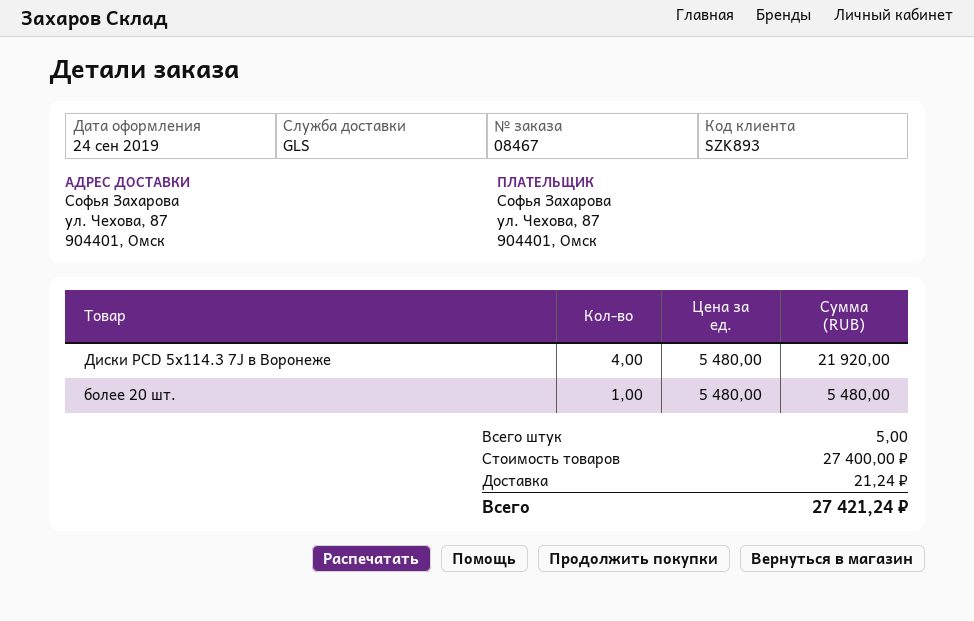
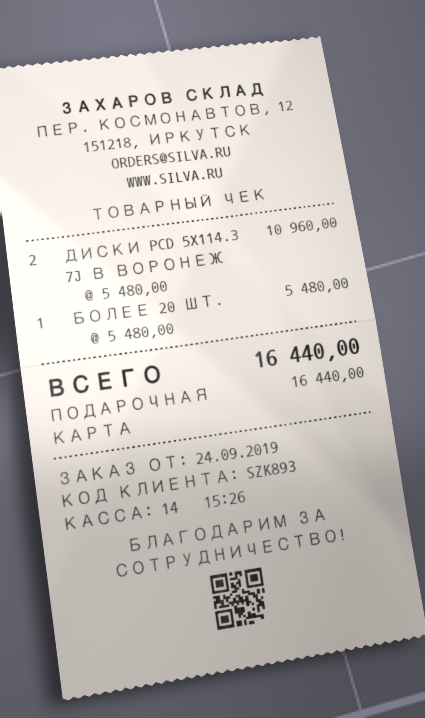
Диски PCD 5x114.3 7J в Воронеже: 4 x 5480.00 = 21920.00 -> 2 x 5480.00 = 10960.00
shipping: 21.24 -> none
total: 27421.24 -> 16440.00

